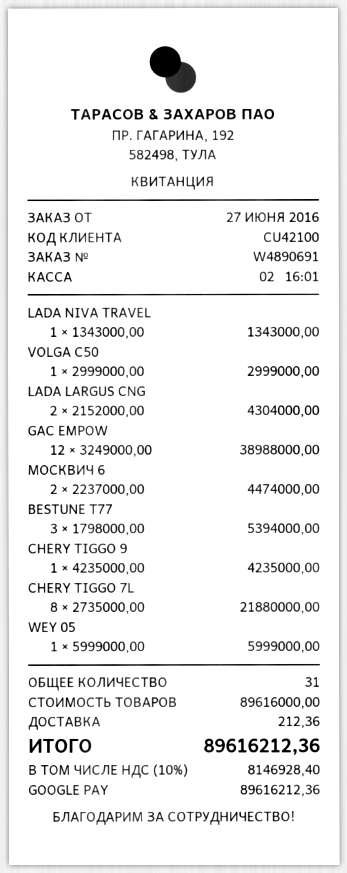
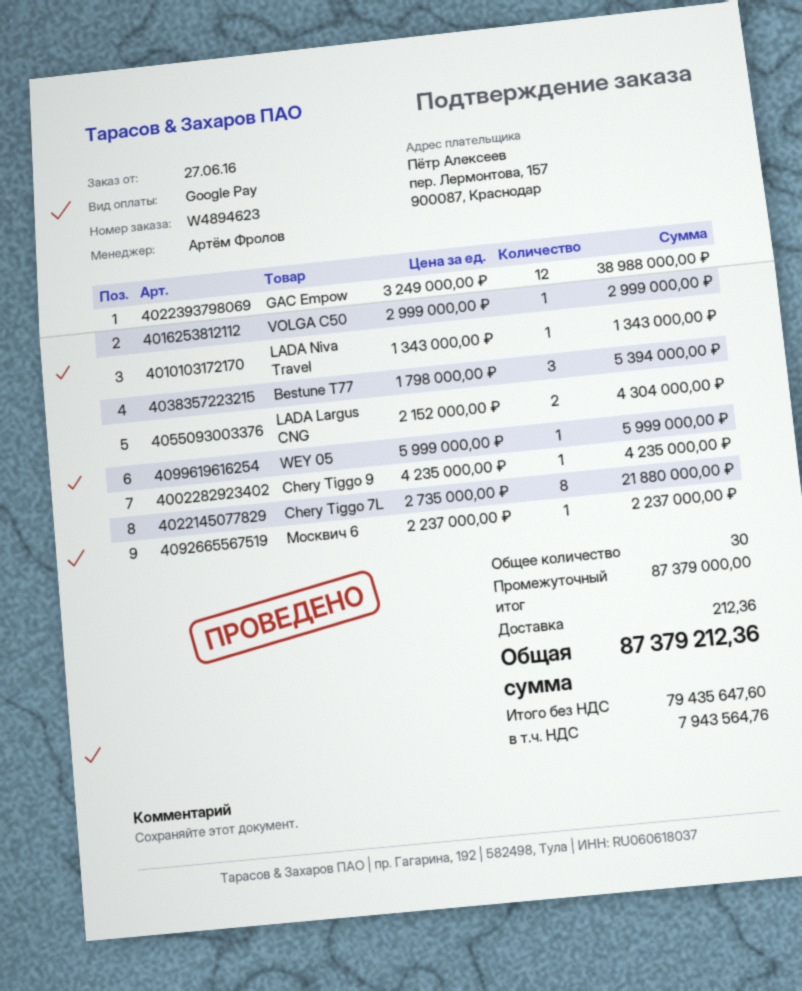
order number: W4890691 -> W4894623
МОСКВИЧ 6: 2 x 2237000.00 = 4474000.00 -> 1 x 2237000.00 = 2237000.00
total quantity: 31 -> 30
subtotal: 89616000.00 -> 87379000.00
tax: 8146928.40 -> 7943564.76
total: 89616212.36 -> 87379212.36

